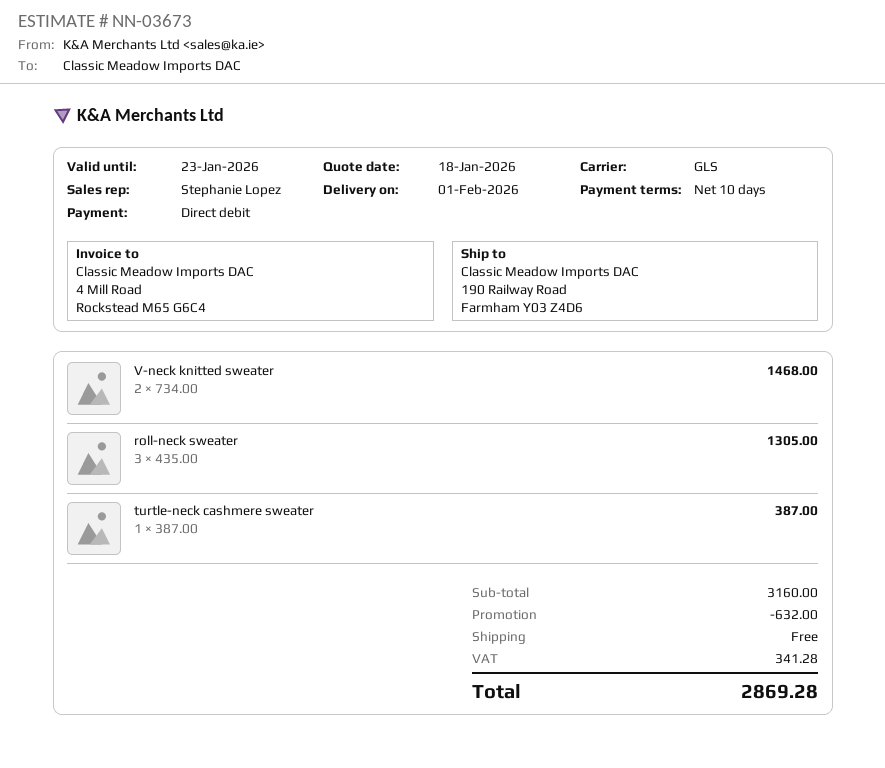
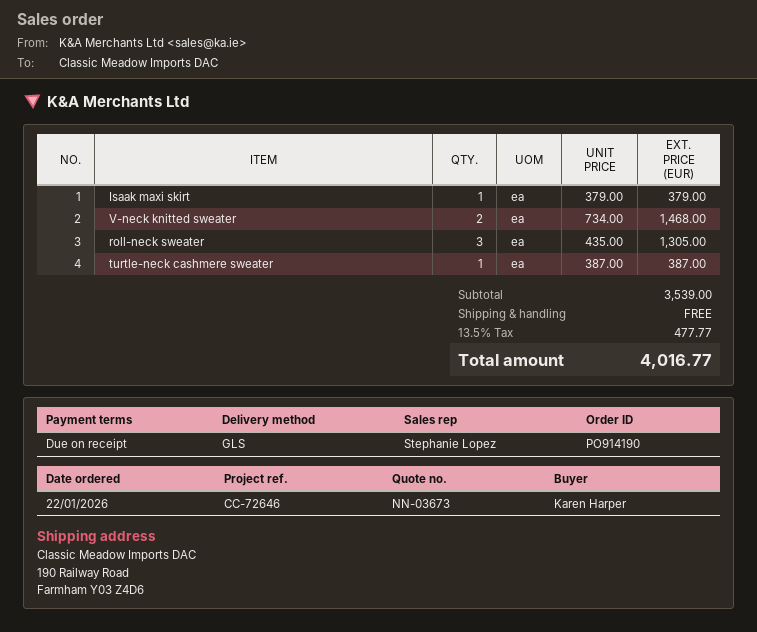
payment terms: 10 days -> on receipt
Isaak maxi skirt: none -> 1 x 379.00 = 379.00
subtotal: 3160.00 -> 3539.00
discount: 632.00 -> none
tax: 341.28 -> 477.77
total: 2869.28 -> 4016.77

